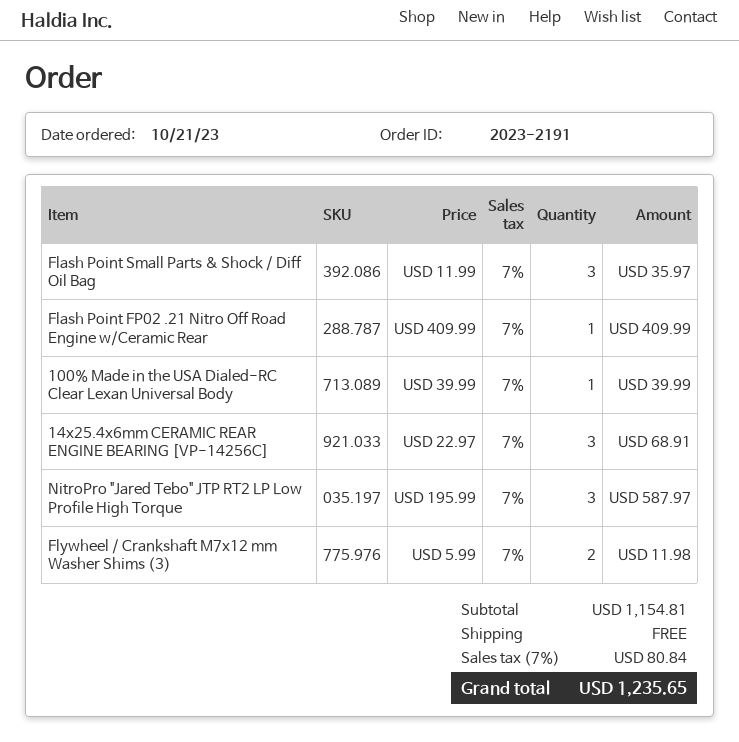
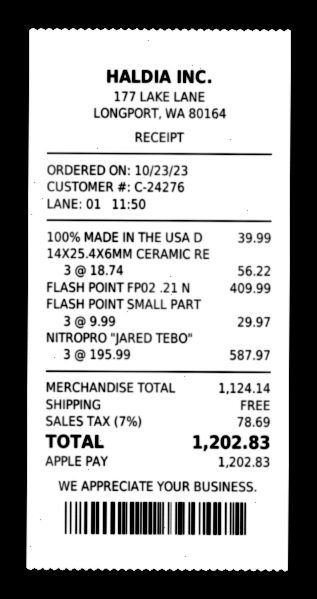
order date: 2023-10-21 -> 2023-10-23
Flash Point Small Parts & Shock / Diff Oil Bag: 3 x 11.99 = 35.97 -> 3 x 9.99 = 29.97
14x25.4x6mm CERAMIC REAR ENGINE BEARING [VP-14256C]: 3 x 22.97 = 68.91 -> 3 x 18.74 = 56.22
Flywheel / Crankshaft M7x12 mm Washer Shims (3): 2 x 5.99 = 11.98 -> none
subtotal: 1154.81 -> 1124.14
tax: 7% = 80.84 -> 7% = 78.69
total: 1235.65 -> 1202.83

